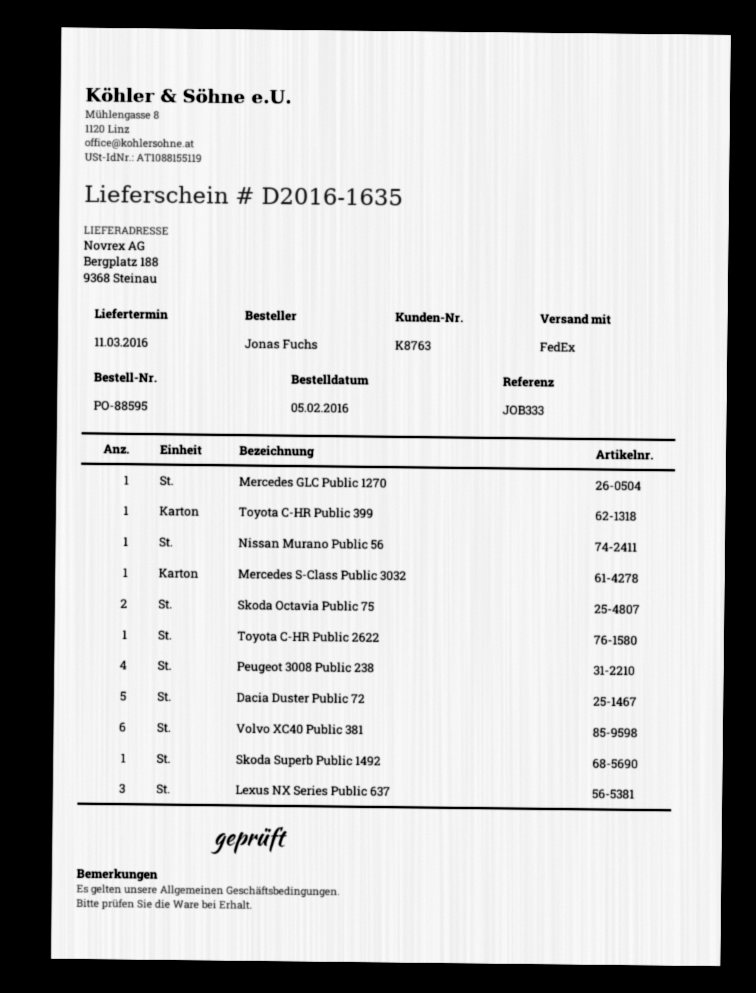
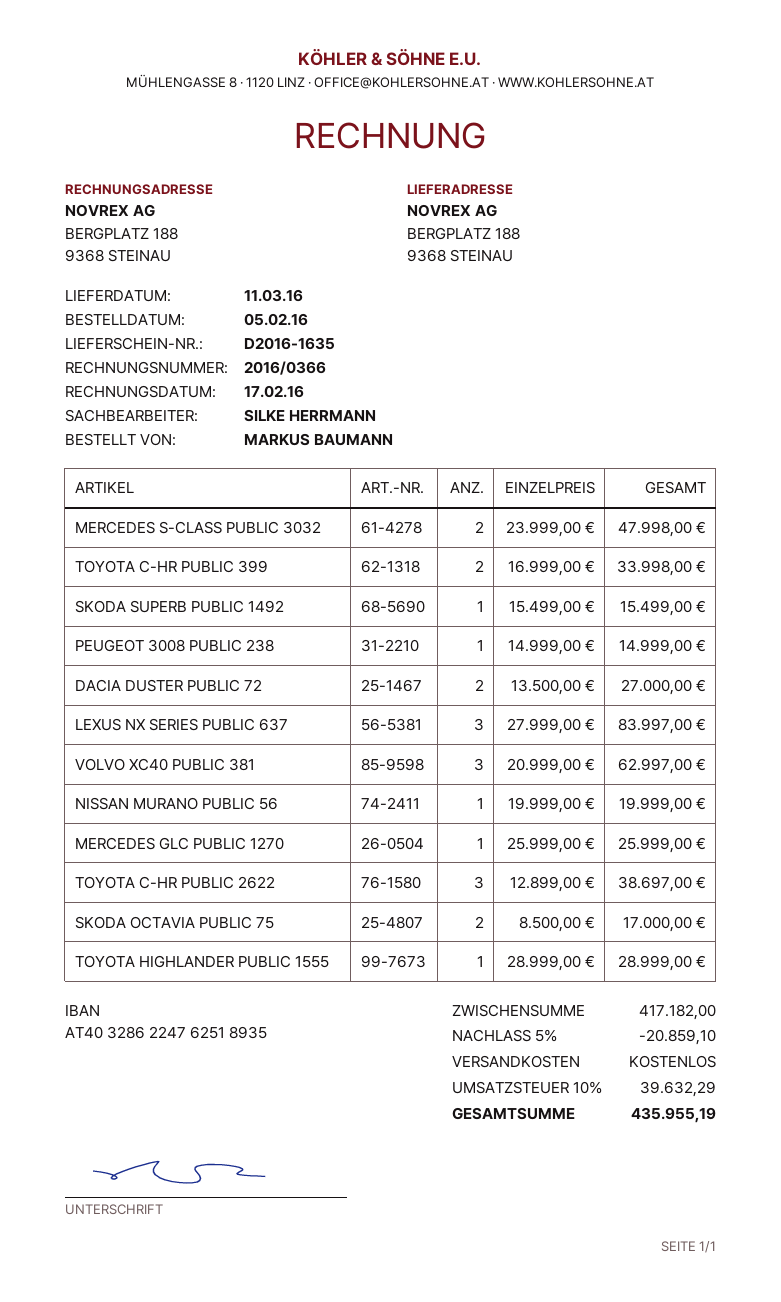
ordered by: Jonas Fuchs -> MARKUS BAUMANN
Toyota C-HR Public 399: 1 -> 2
Mercedes S-Class Public 3032: 1 -> 2
Toyota C-HR Public 2622: 1 -> 3
Peugeot 3008 Public 238: 4 -> 1
Dacia Duster Public 72: 5 -> 2
Volvo XC40 Public 381: 6 -> 3
TOYOTA HIGHLANDER PUBLIC 1555: none -> 1

